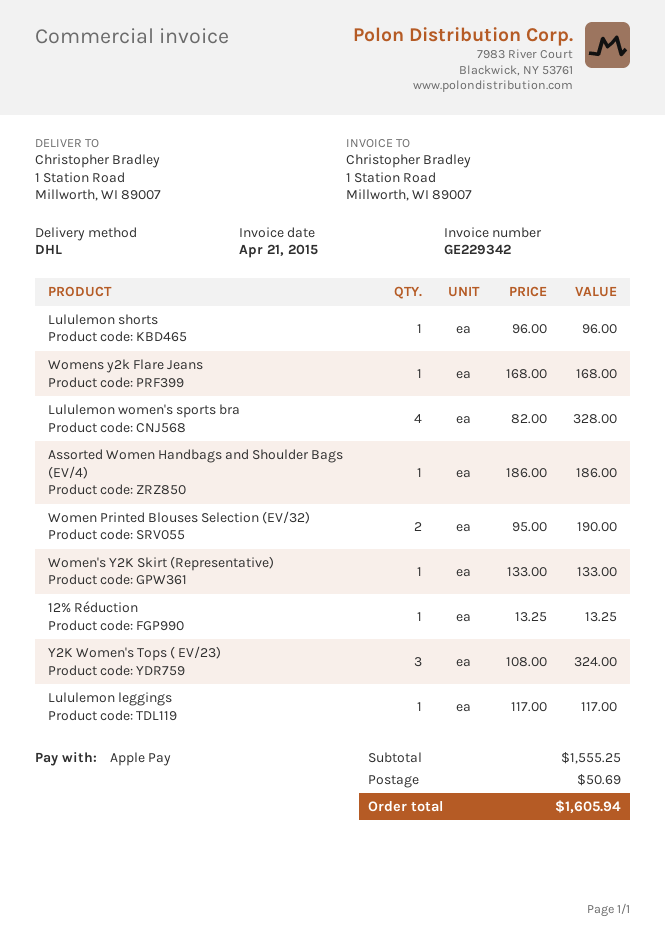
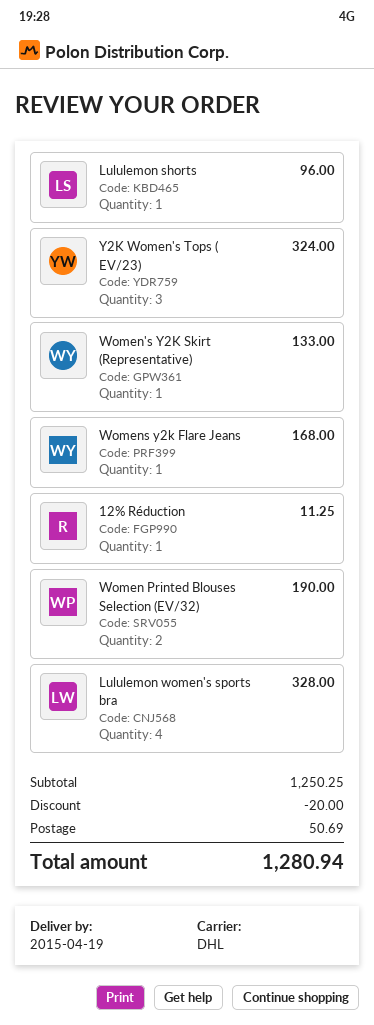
Assorted Women Handbags and Shoulder Bags (EV/4): 1 for 186.00 -> none
12% Réduction: 1 for 13.25 -> 1 for 11.25
Lululemon leggings: 1 for 117.00 -> none
subtotal: 1555.25 -> 1250.25
discount: none -> 20.00
total: 1605.94 -> 1280.94

